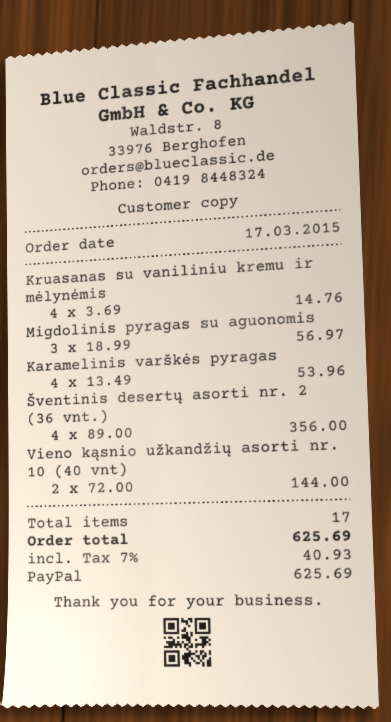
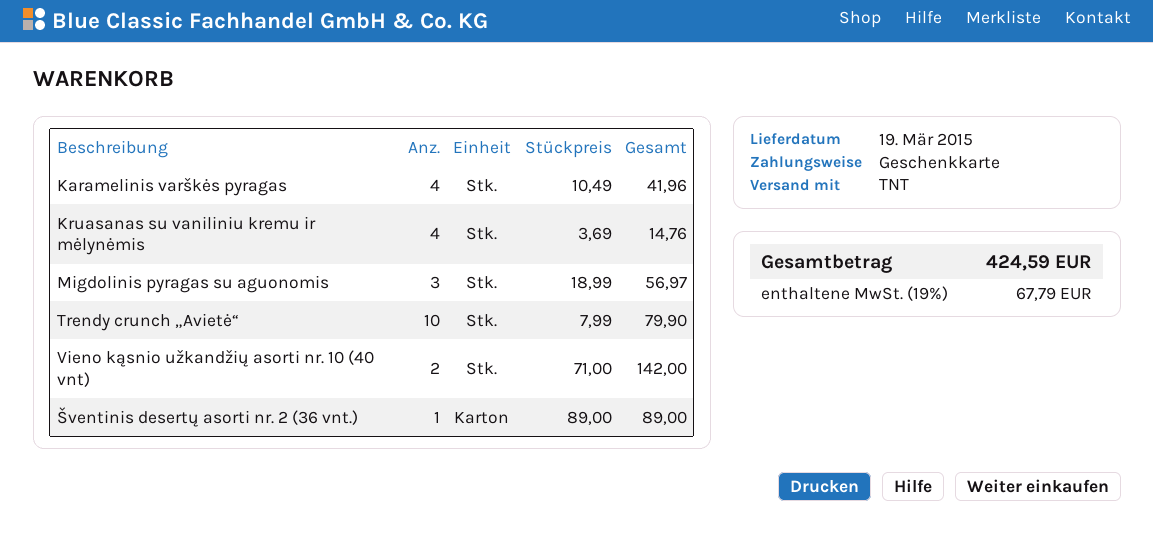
payment method: PayPal -> gift card
Karamelinis varškės pyragas: 4 x 13.49 = 53.96 -> 4 x 10.49 = 41.96
Šventinis desertų asorti nr. 2 (36 vnt.): 4 x 89.00 = 356.00 -> 1 x 89.00 = 89.00
Vieno kąsnio užkandžių asorti nr. 10 (40 vnt): 2 x 72.00 = 144.00 -> 2 x 71.00 = 142.00
Trendy crunch „Avietė“: none -> 10 x 7.99 = 79.90
tax: 7% = 40.93 -> 19% = 67.79
total: 625.69 -> 424.59

